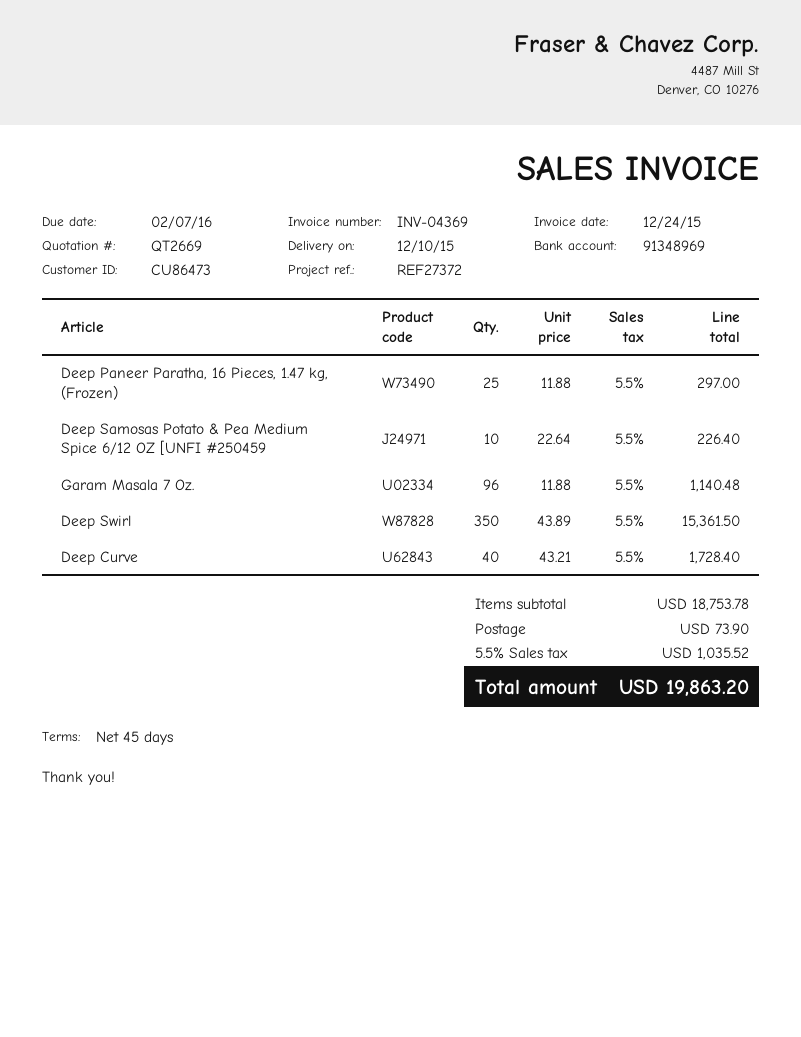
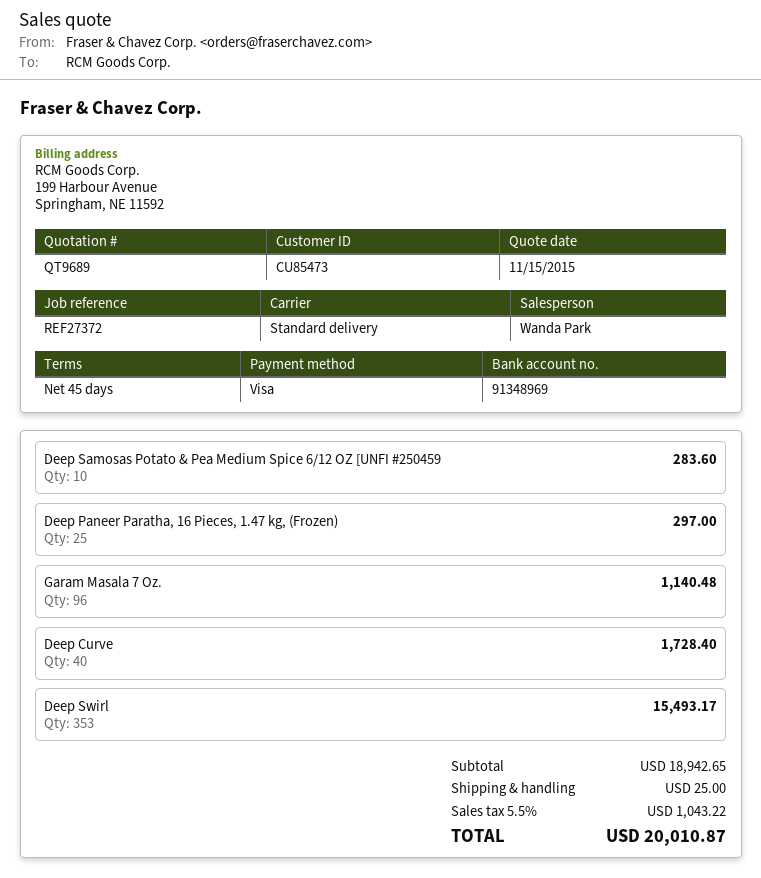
quote number: QT2669 -> QT9689
customer number: CU86473 -> CU85473
Deep Samosas Potato & Pea Medium Spice 6/12 OZ [UNFI #250459: 10 for 226.40 -> 10 for 283.60
Deep Swirl: 350 for 15361.50 -> 353 for 15493.17
subtotal: 18753.78 -> 18942.65
shipping: 73.90 -> 25.00
tax: 5.5% = 1035.52 -> 5.5% = 1043.22
total: 19863.20 -> 20010.87

